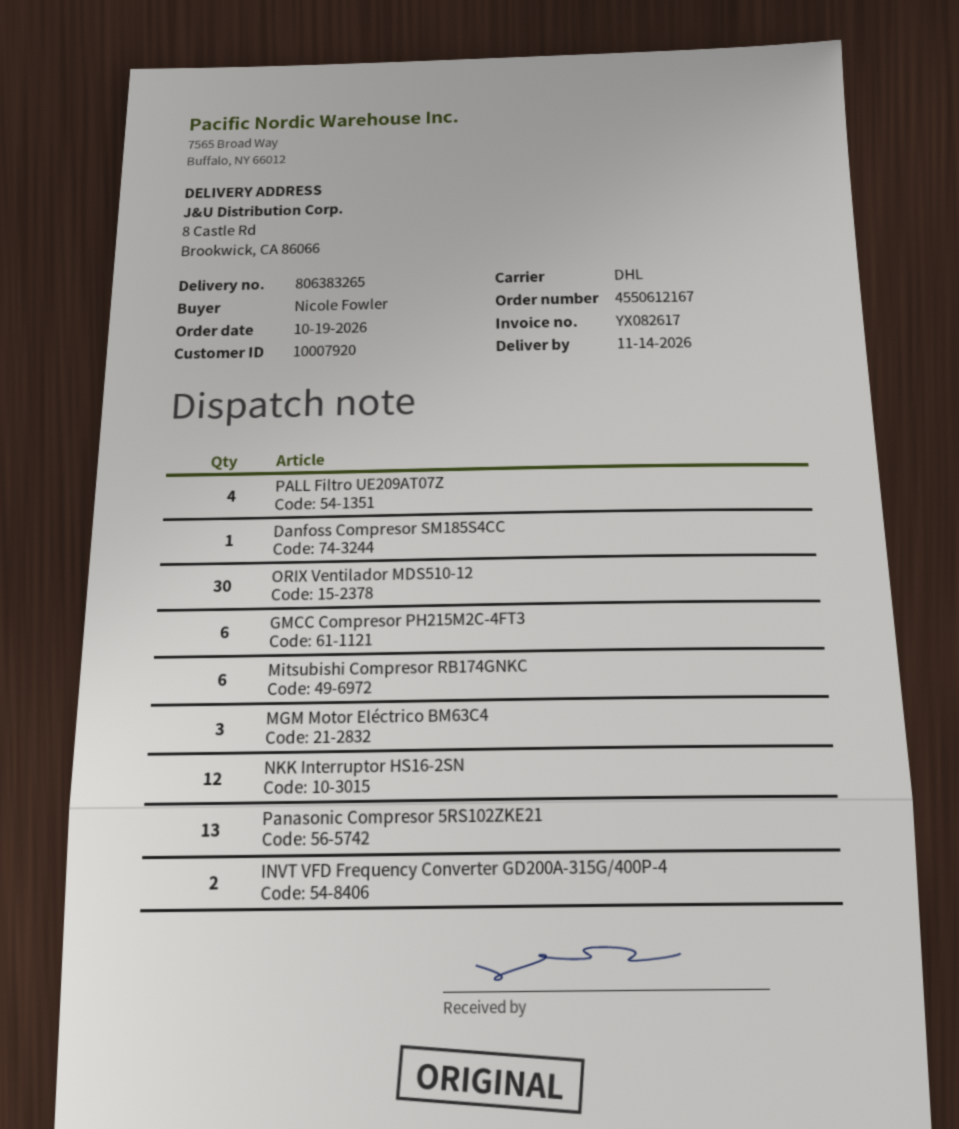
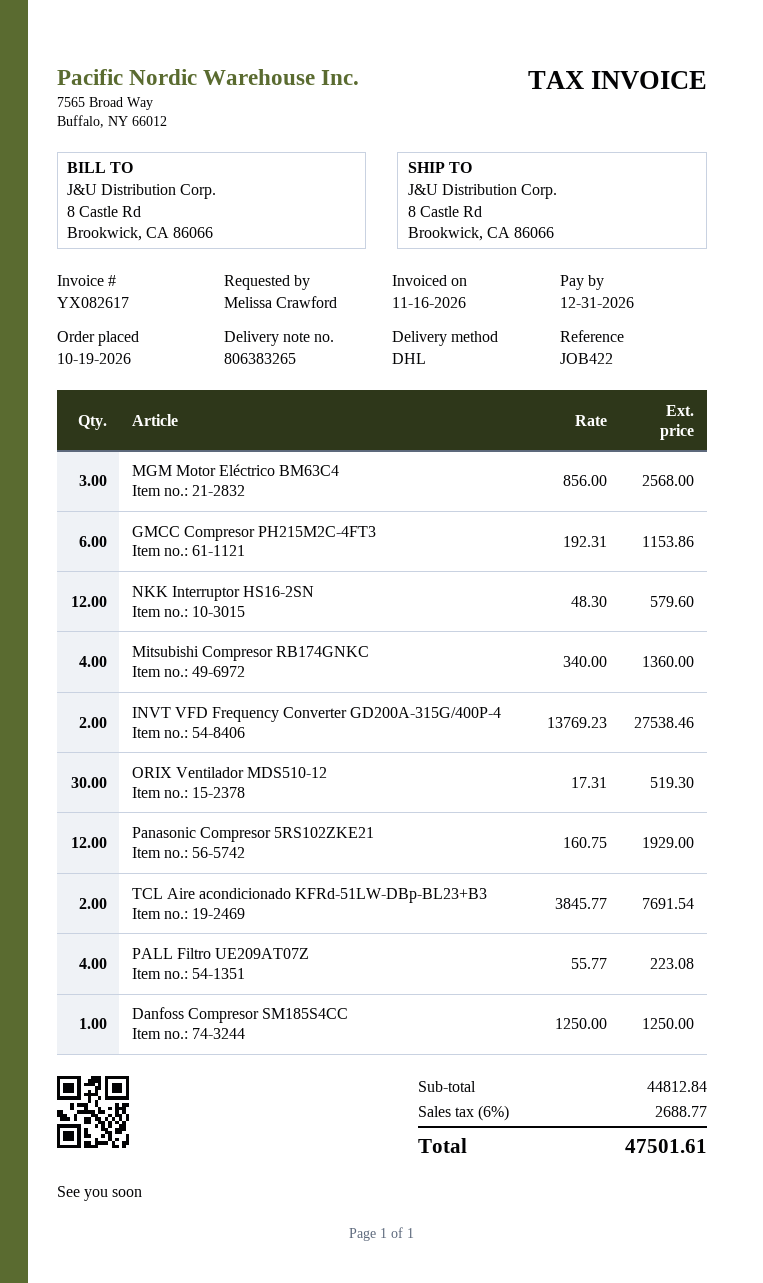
ordered by: Nicole Fowler -> Melissa Crawford
Mitsubishi Compresor RB174GNKC: 6 -> 4
Panasonic Compresor 5RS102ZKE21: 13 -> 12
TCL Aire acondicionado KFRd-51LW-DBp-BL23+B3: none -> 2

